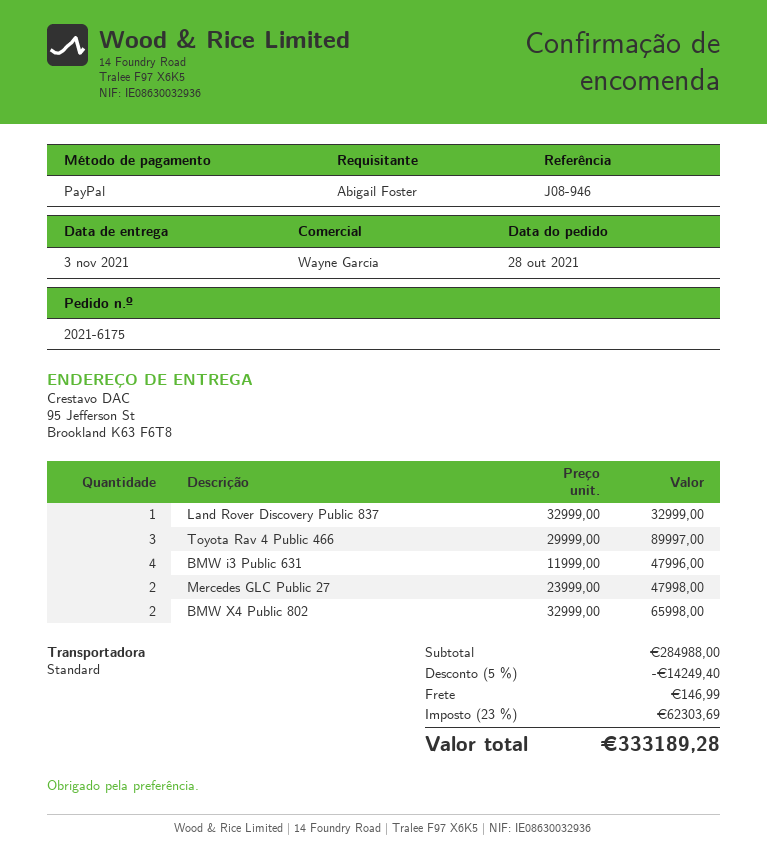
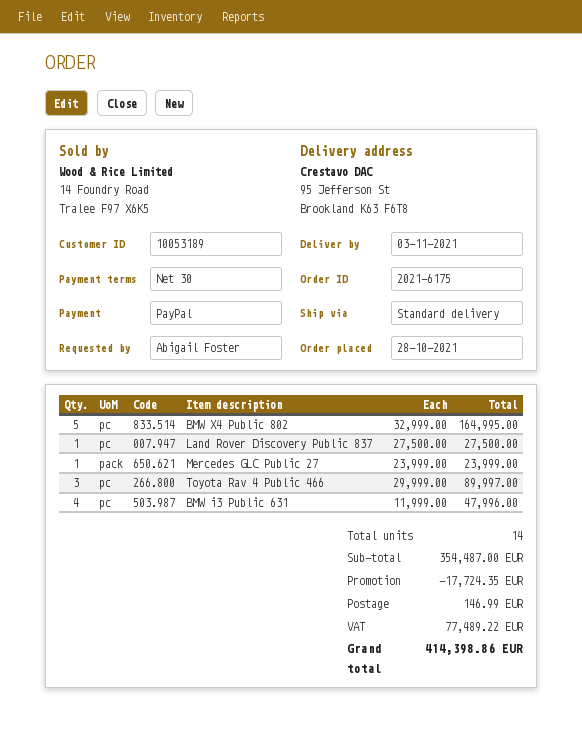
Land Rover Discovery Public 837: 1 x 32999.00 = 32999.00 -> 1 x 27500.00 = 27500.00
Mercedes GLC Public 27: 2 x 23999.00 = 47998.00 -> 1 x 23999.00 = 23999.00
BMW X4 Public 802: 2 x 32999.00 = 65998.00 -> 5 x 32999.00 = 164995.00
subtotal: 284988.00 -> 354487.00
discount: 14249.40 -> 17724.35
tax: 62303.69 -> 77489.22
total: 333189.28 -> 414398.86

